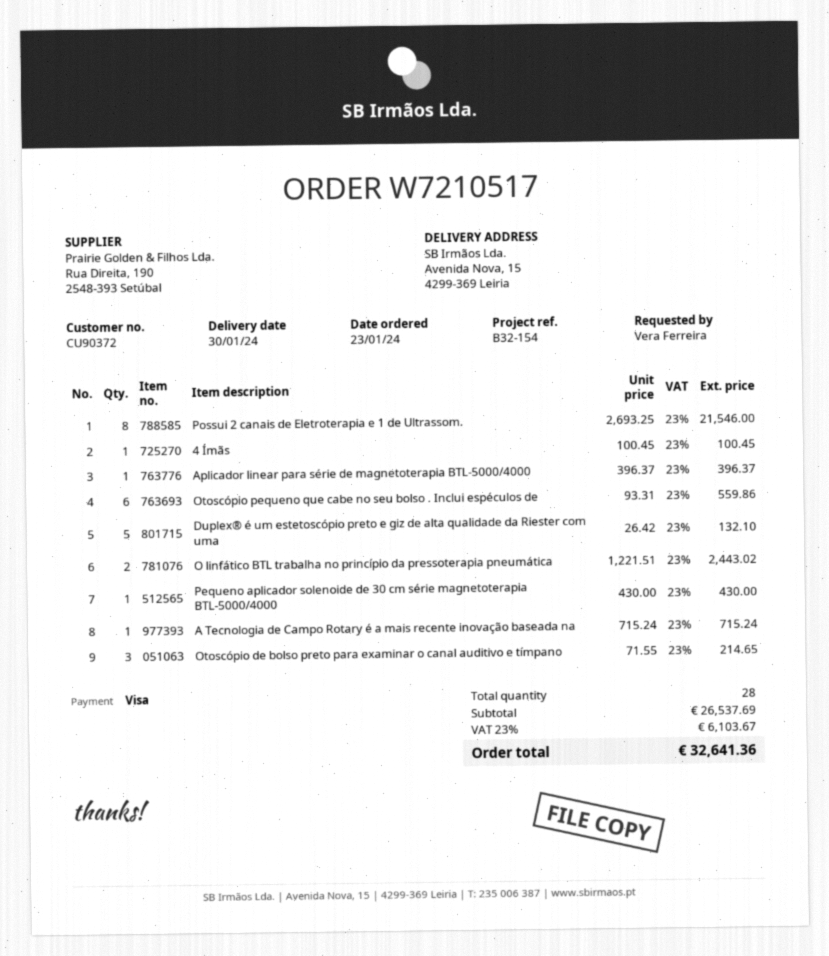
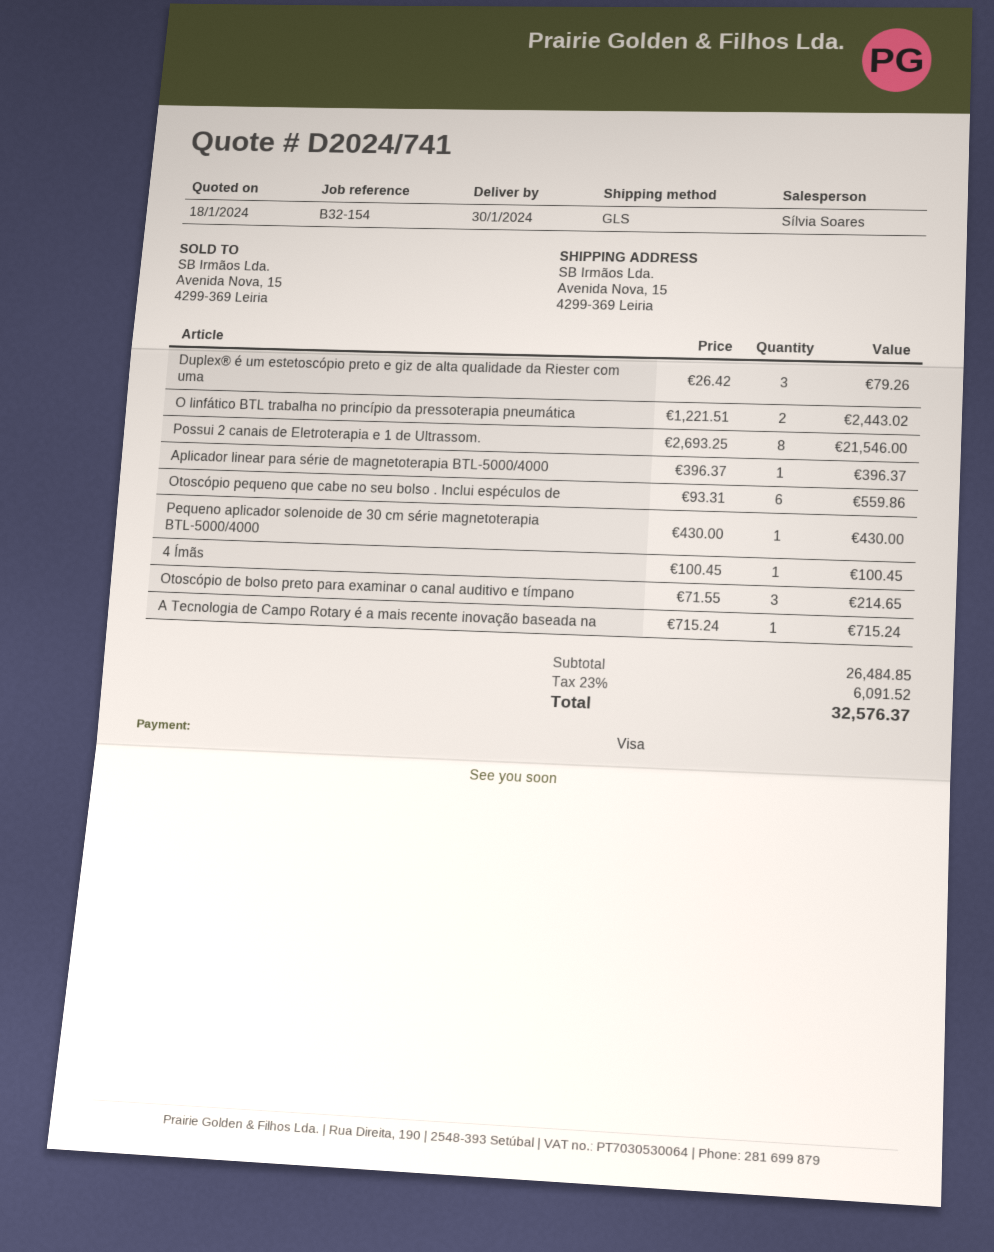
Duplex® é um estetoscópio preto e giz de alta qualidade da Riester com uma: 5 x 26.42 = 132.10 -> 3 x 26.42 = 79.26
subtotal: 26537.69 -> 26484.85
tax: 23% = 6103.67 -> 23% = 6091.52
total: 32641.36 -> 32576.37

